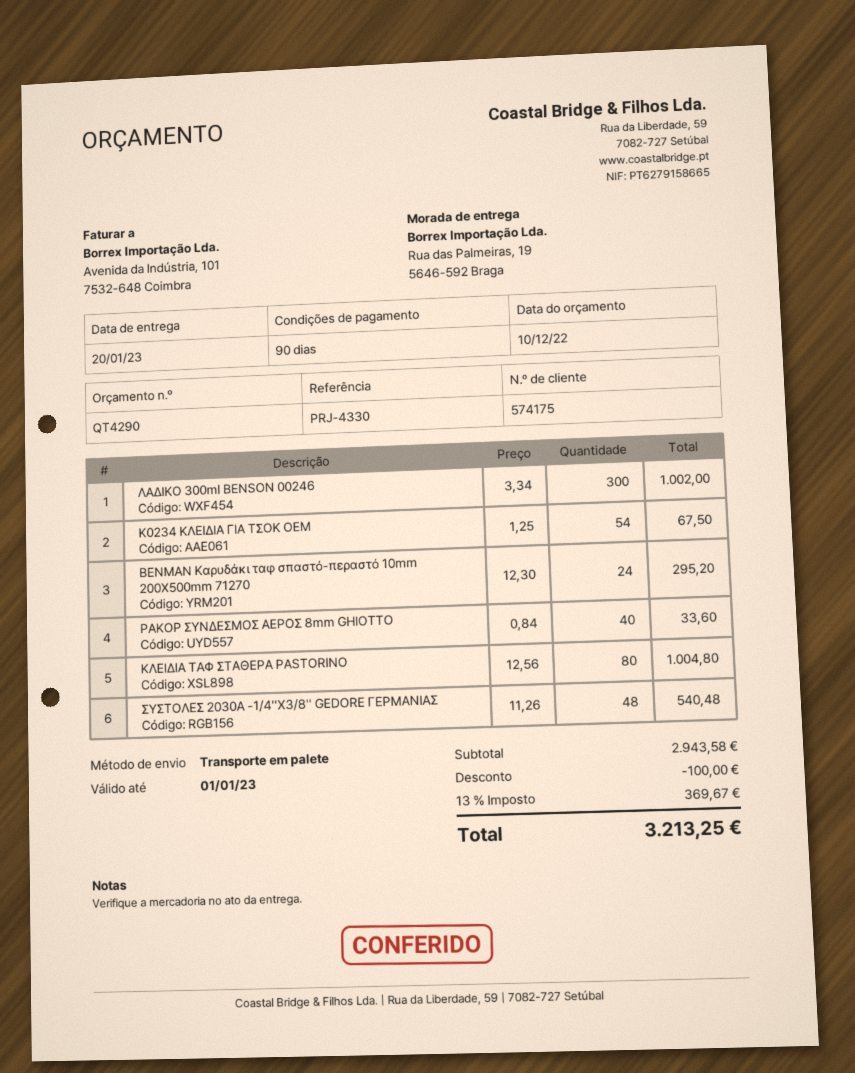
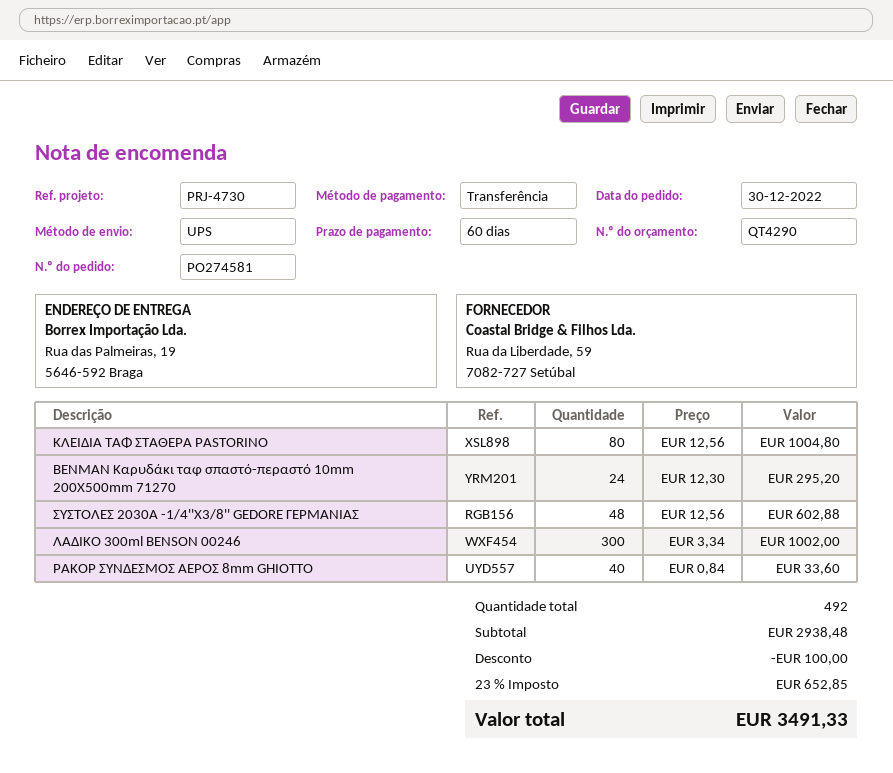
payment terms: 90 days -> 60 days
reference: PRJ-4330 -> PRJ-4730
shipping method: pallet freight -> UPS
K0234 ΚΛΕΙΔΙΑ ΓΙΑ ΤΣΟΚ OEM: 54 x 1.25 = 67.50 -> none
ΣΥΣΤΟΛΕΣ 2030Α -1/4''Χ3/8'' GEDORE ΓΕΡΜΑΝΙΑΣ: 48 x 11.26 = 540.48 -> 48 x 12.56 = 602.88
subtotal: 2943.58 -> 2938.48
tax: 13% = 369.67 -> 23% = 652.85
total: 3213.25 -> 3491.33

